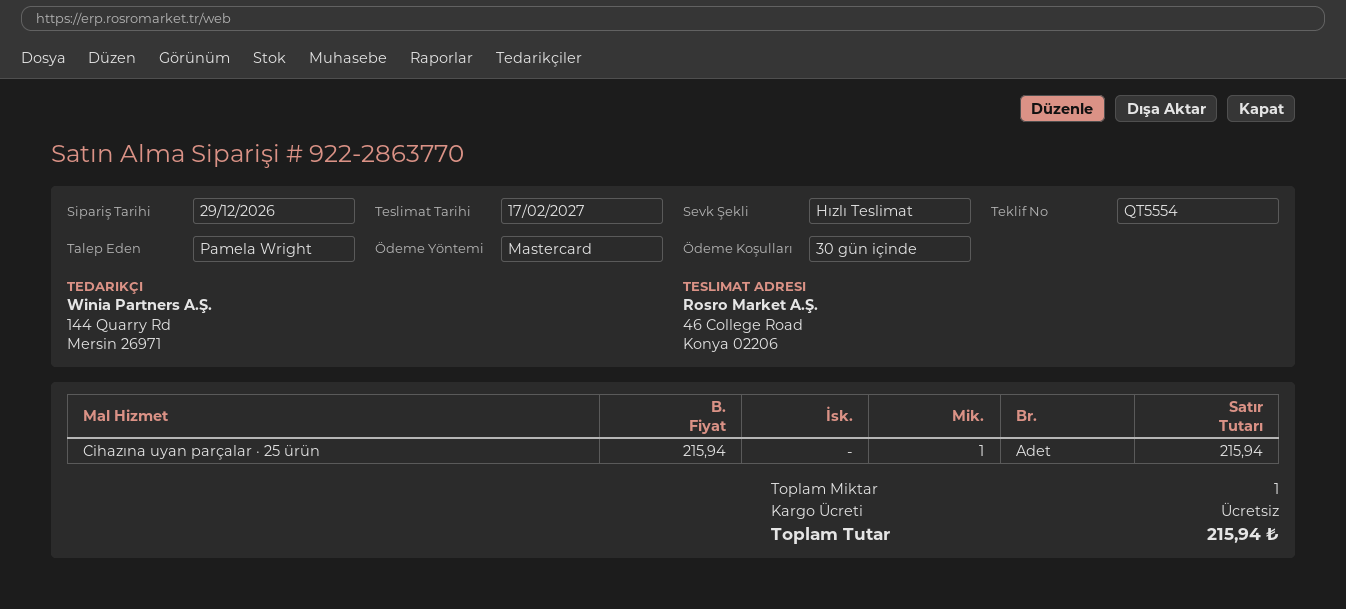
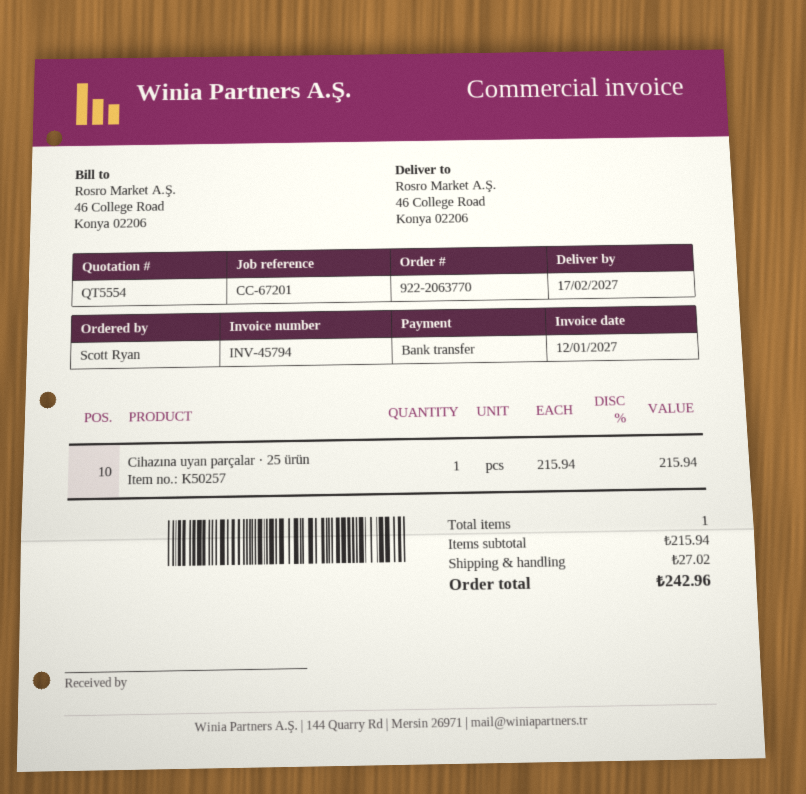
order number: 922-2863770 -> 922-2063770
ordered by: Pamela Wright -> Scott Ryan
payment method: Mastercard -> bank transfer
shipping: 0.00 -> 27.02
total: 215.94 -> 242.96

